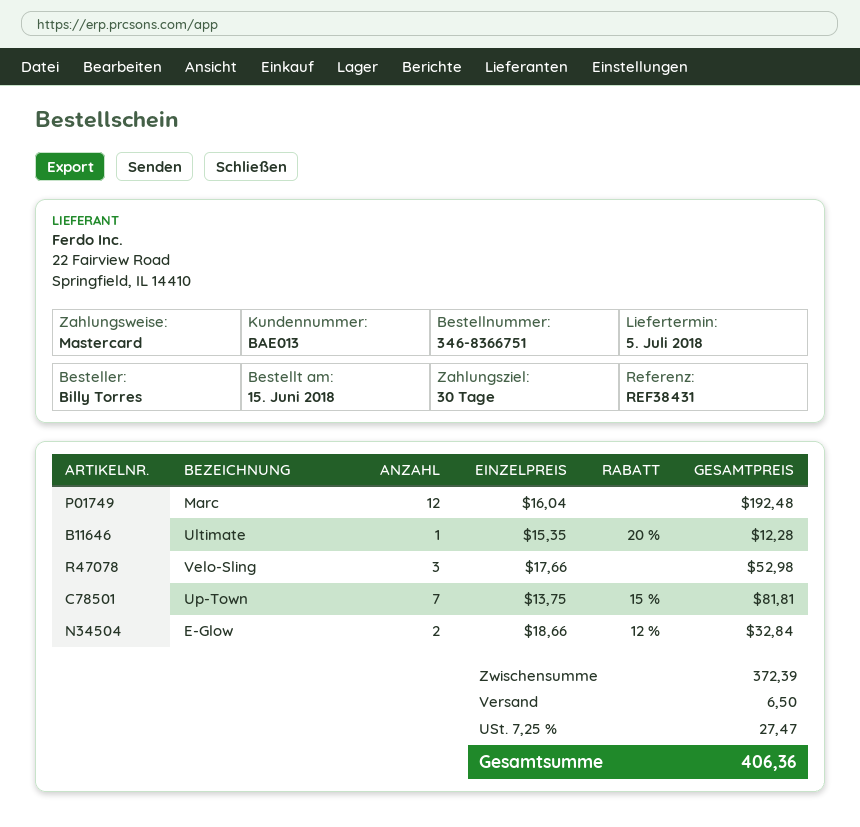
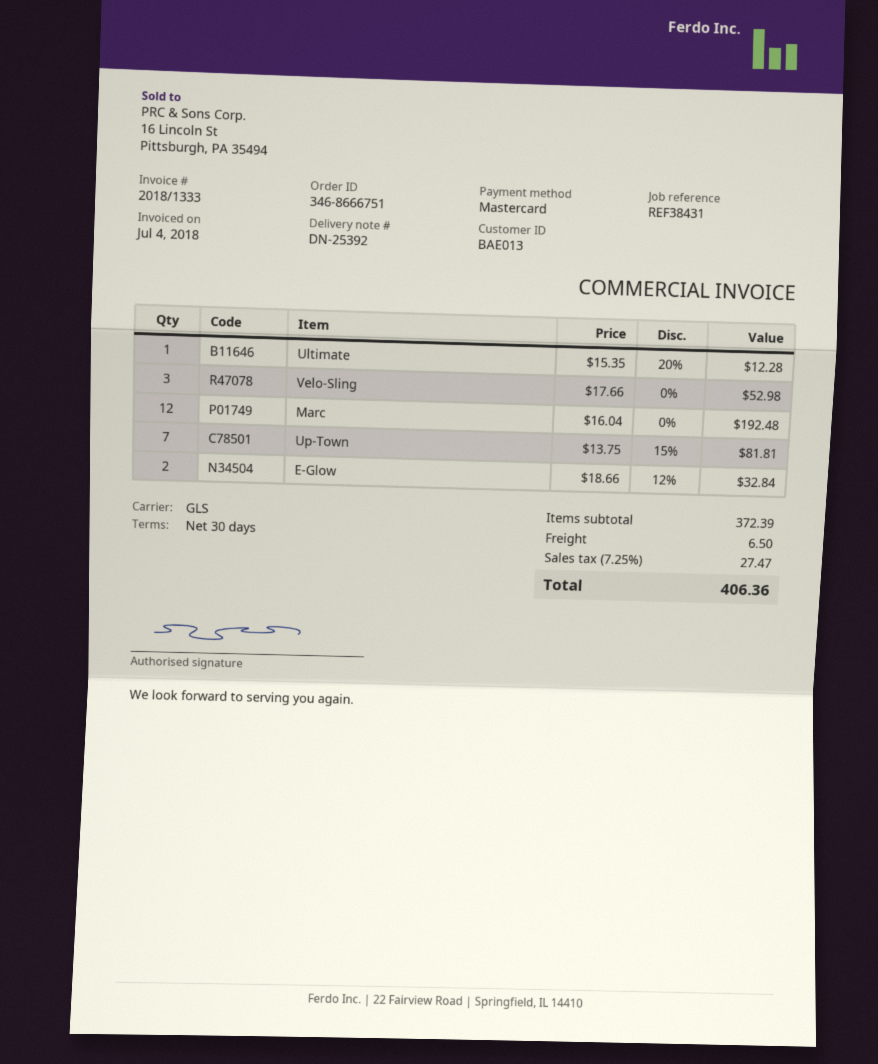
order number: 346-8366751 -> 346-8666751

